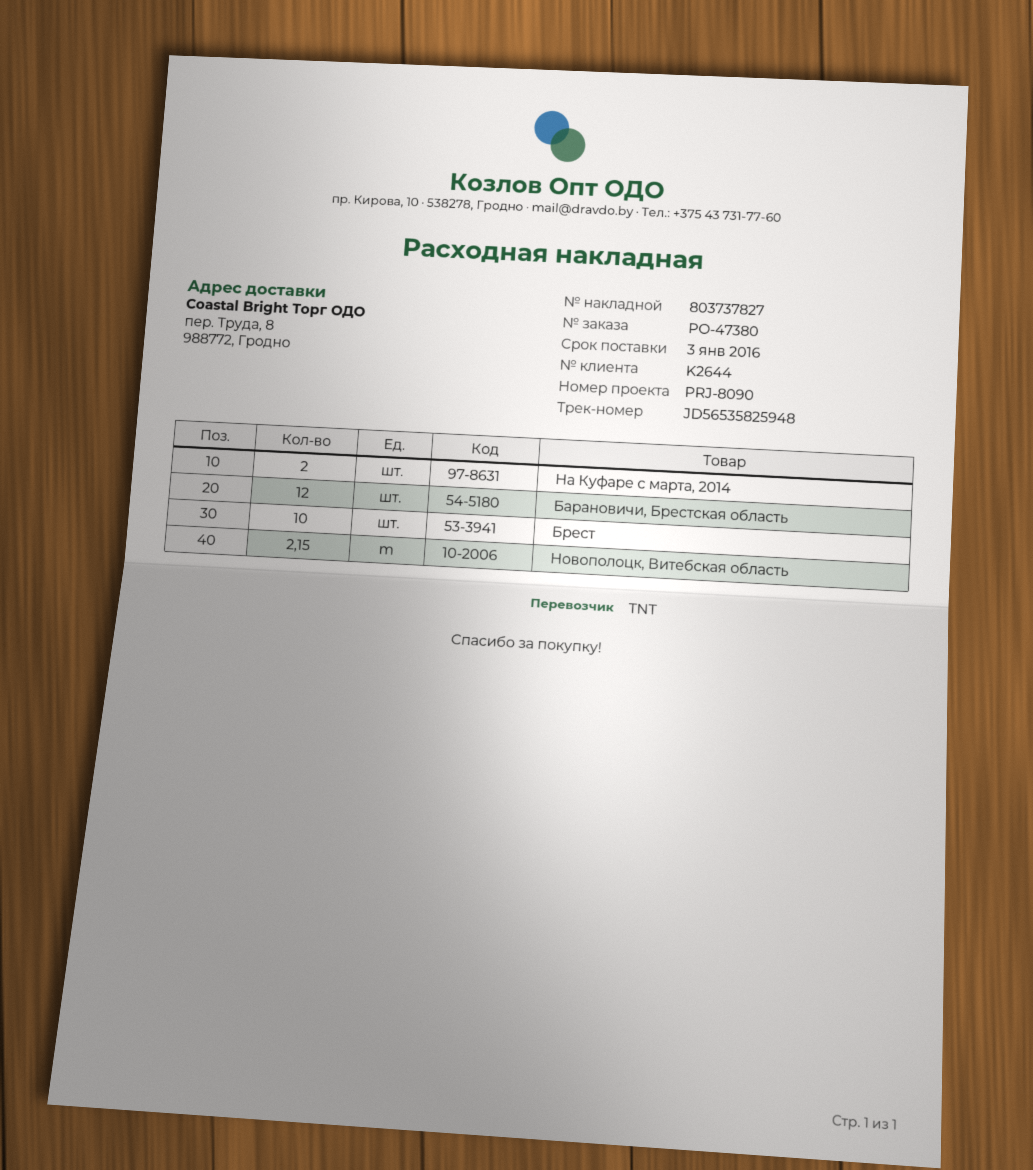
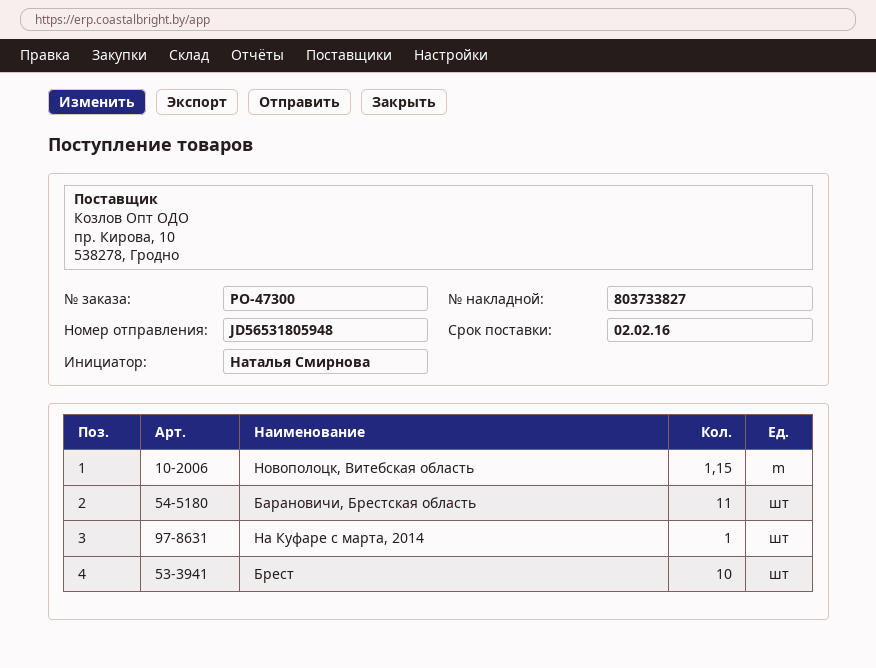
order number: PO-47380 -> PO-47300
delivery note number: 803737827 -> 803733827
delivery date: 2016-01-03 -> 2016-02-02
tracking number: JD56535825948 -> JD56531805948
На Куфаре с марта, 2014: 2 -> 1
Барановичи, Брестская область: 12 -> 11
Новополоцк, Витебская область: 2.15 -> 1.15

